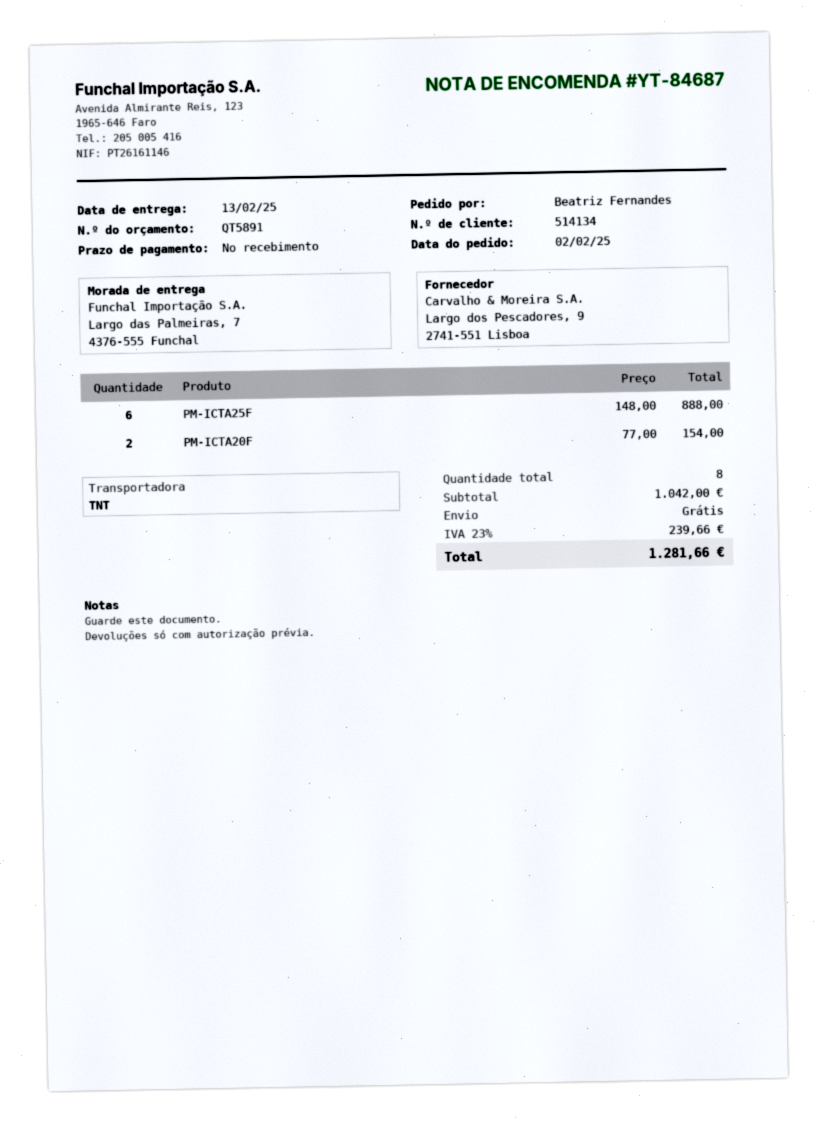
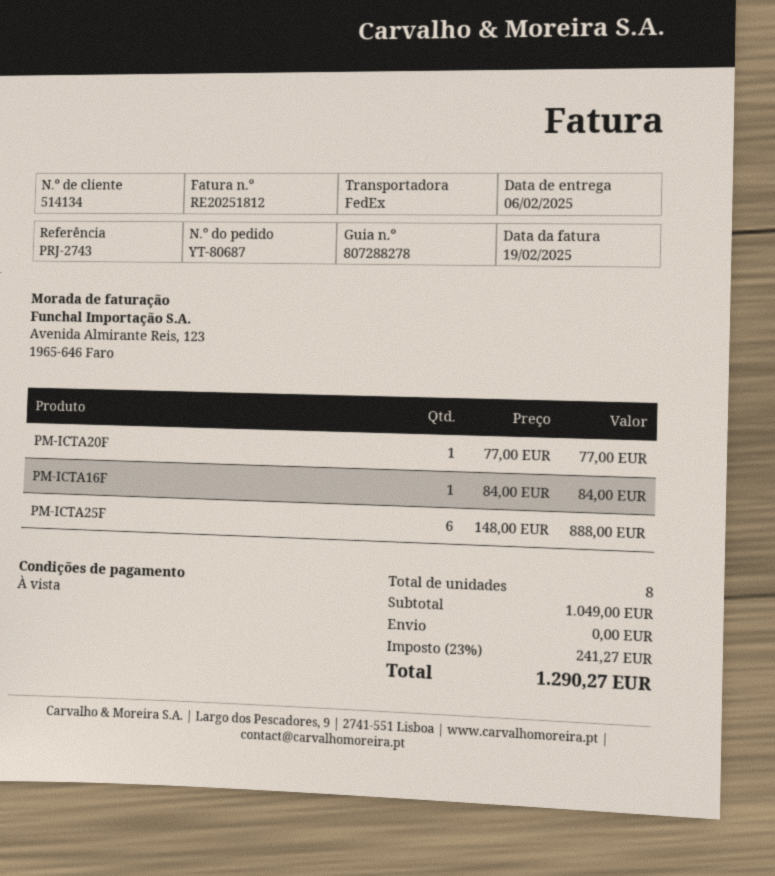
order number: YT-84687 -> YT-80687
delivery date: 2025-02-13 -> 2025-02-06
shipping method: TNT -> FedEx
PM-ICTA20F: 2 x 77.00 = 154.00 -> 1 x 77.00 = 77.00
PM-ICTA16F: none -> 1 x 84.00 = 84.00
subtotal: 1042.00 -> 1049.00
tax: 23% = 239.66 -> 23% = 241.27
total: 1281.66 -> 1290.27

